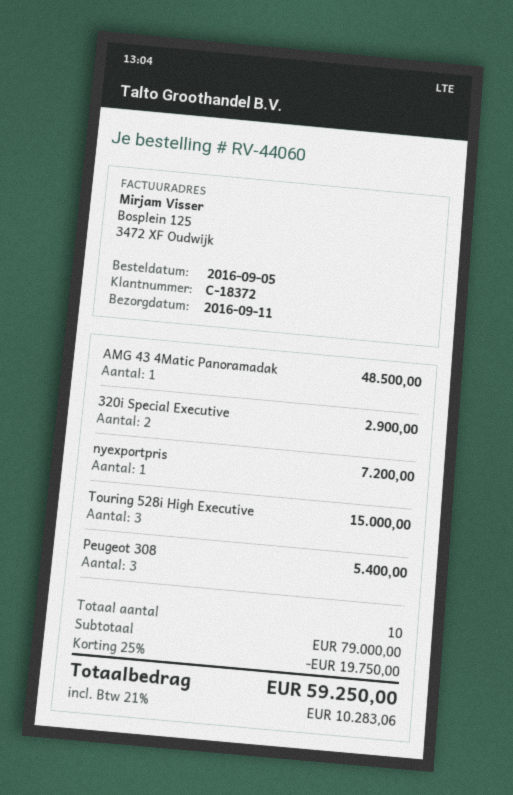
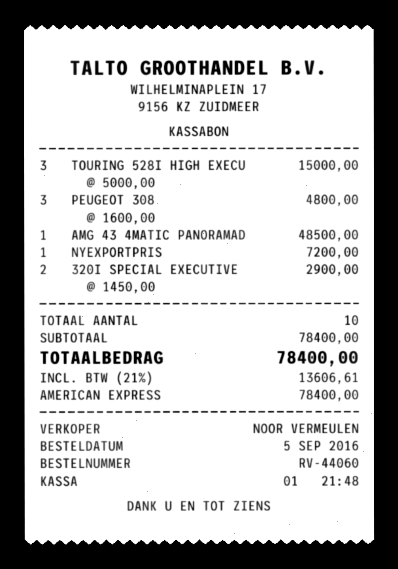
Peugeot 308: 3 for 5400.00 -> 3 for 4800.00
subtotal: 79000.00 -> 78400.00
discount: 25% = 19750.00 -> none
tax: 21% = 10283.06 -> 21% = 13606.61
total: 59250.00 -> 78400.00

